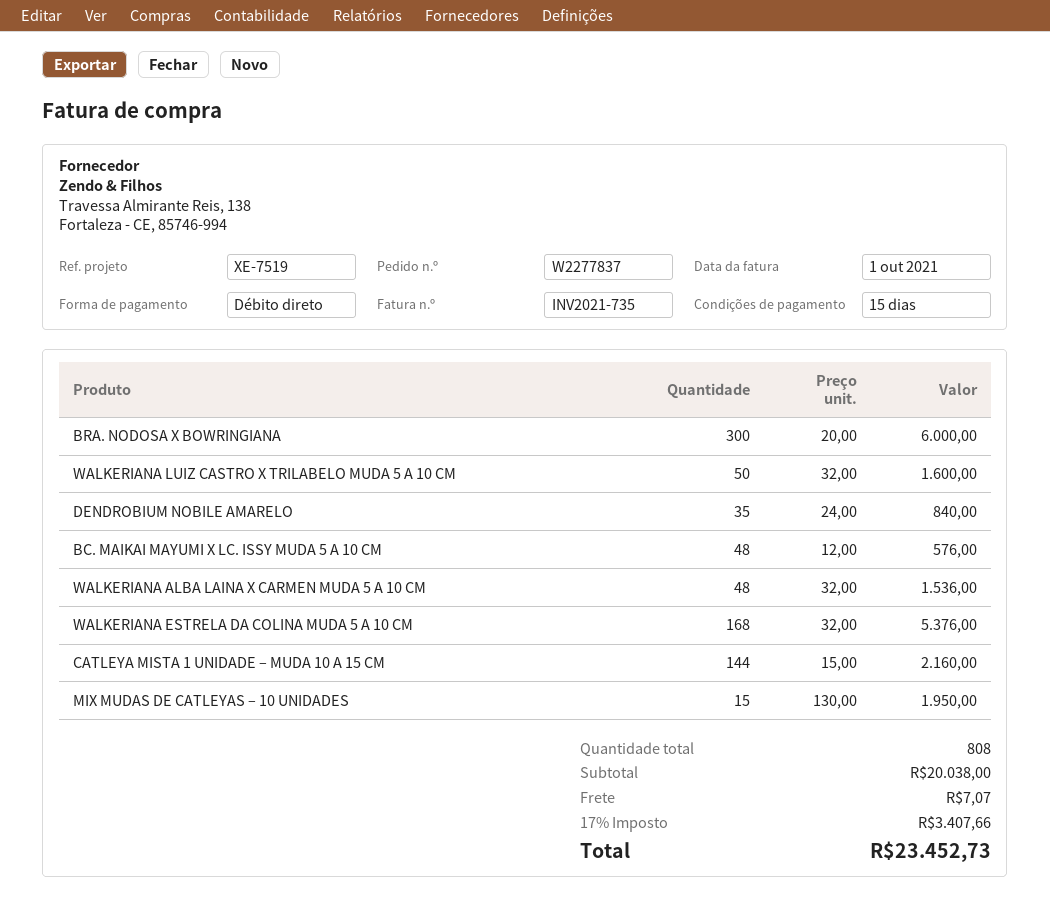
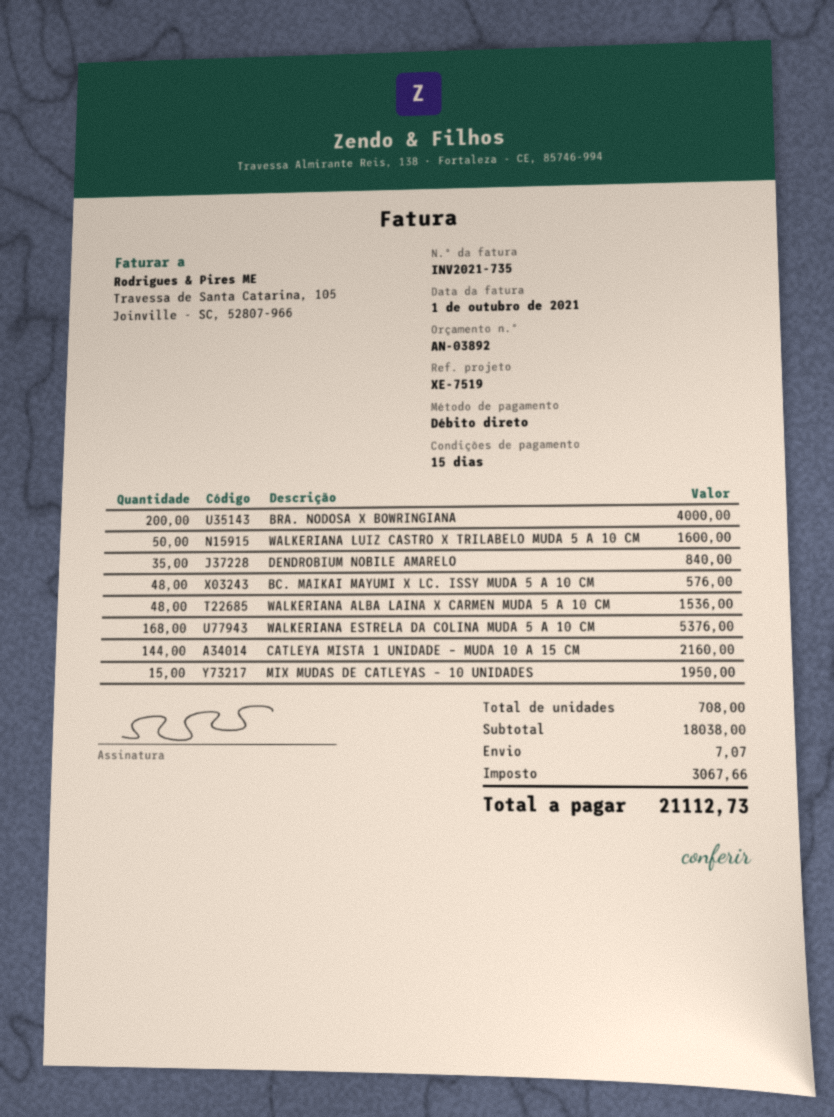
BRA. NODOSA X BOWRINGIANA: 300 for 6000.00 -> 200 for 4000.00
total quantity: 808 -> 708
subtotal: 20038.00 -> 18038.00
tax: 3407.66 -> 3067.66
total: 23452.73 -> 21112.73

